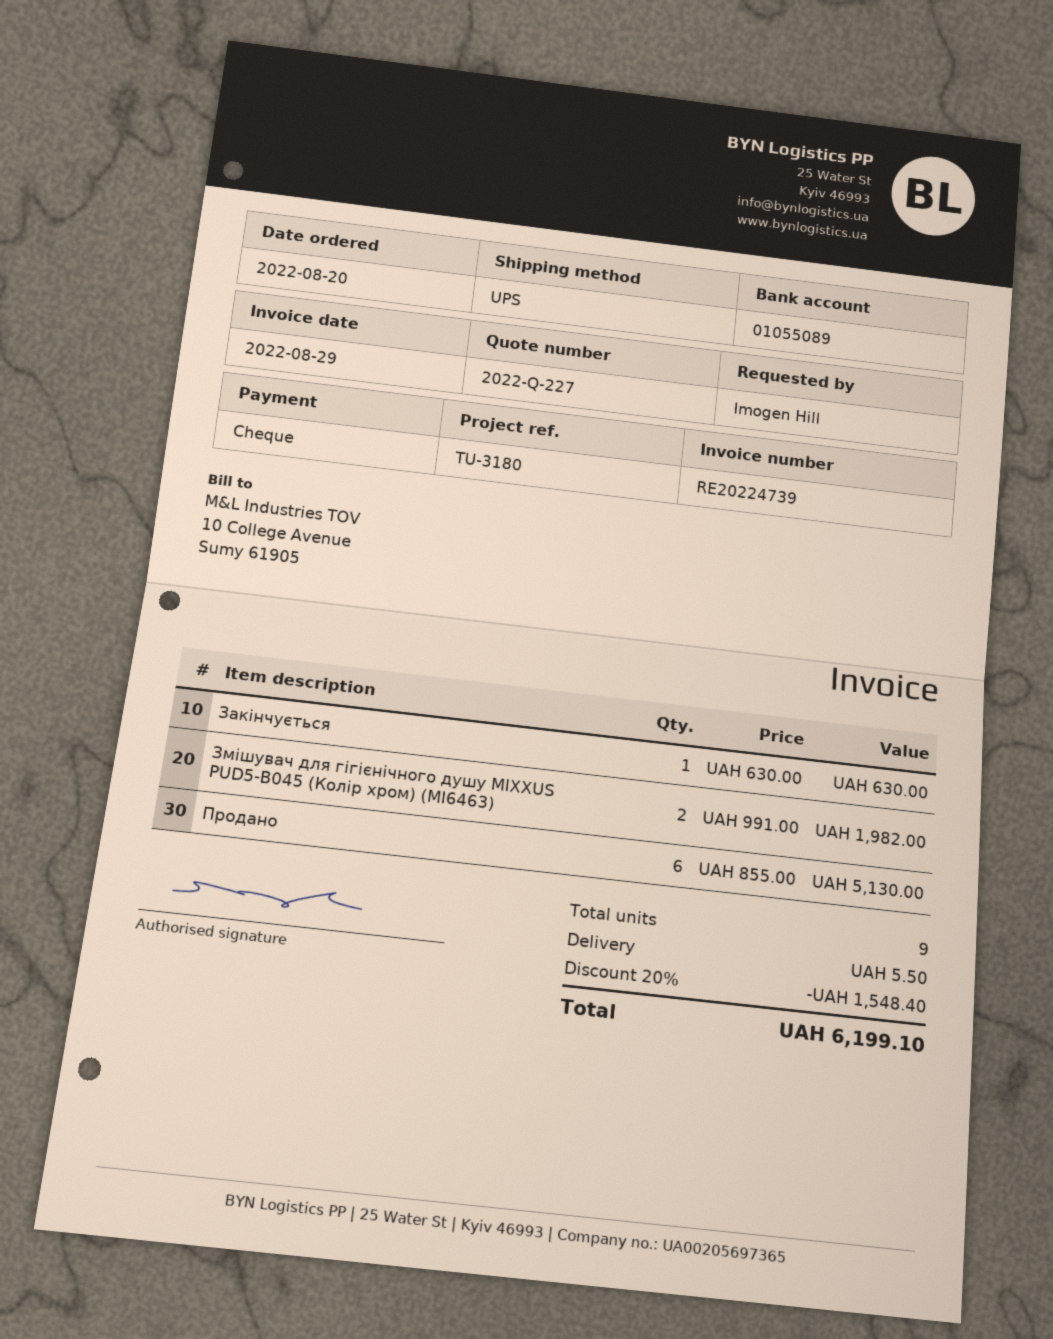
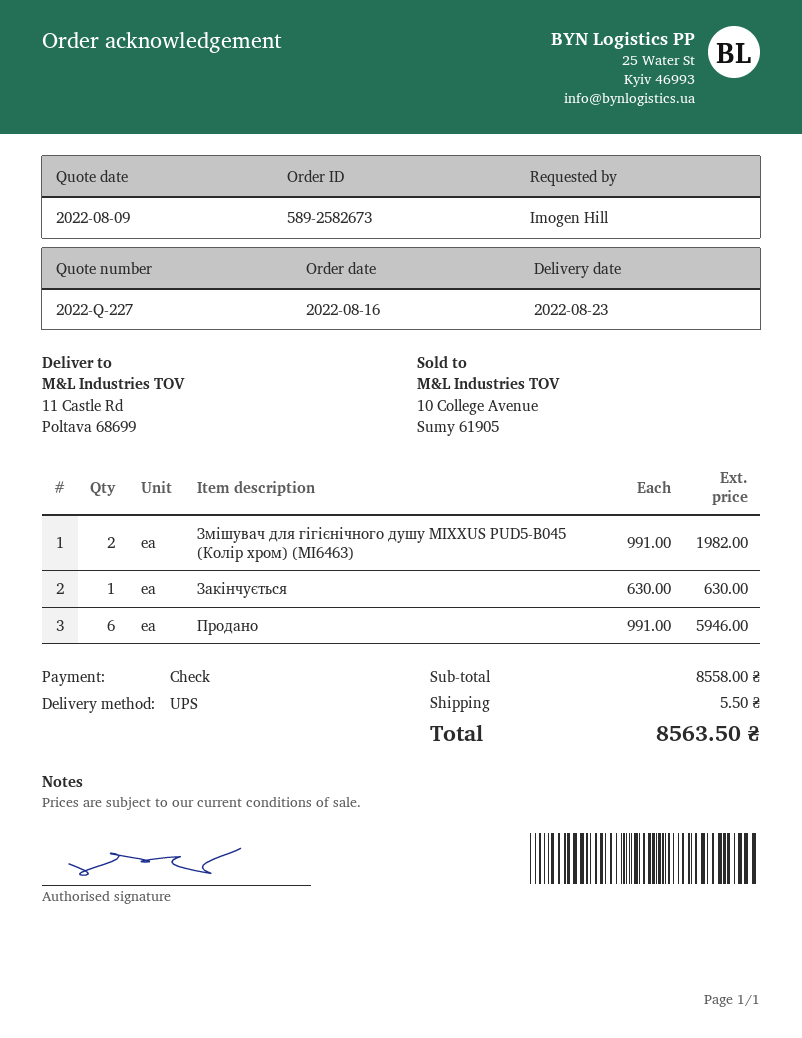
order date: 2022-08-20 -> 2022-08-16
Продано: 6 x 855.00 = 5130.00 -> 6 x 991.00 = 5946.00
discount: 20% = 1548.40 -> none
total: 6199.10 -> 8563.50

